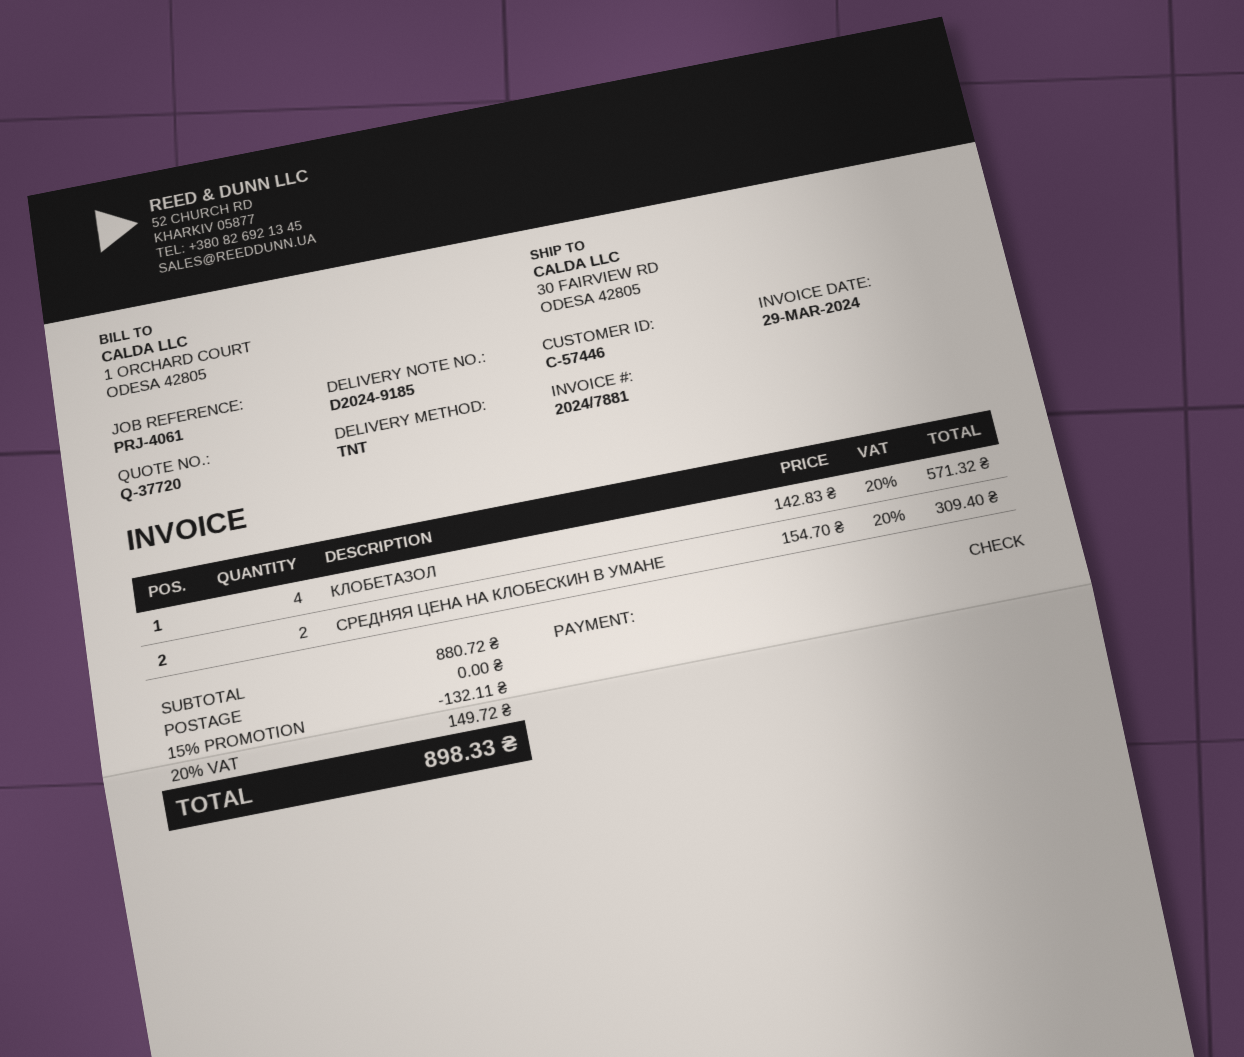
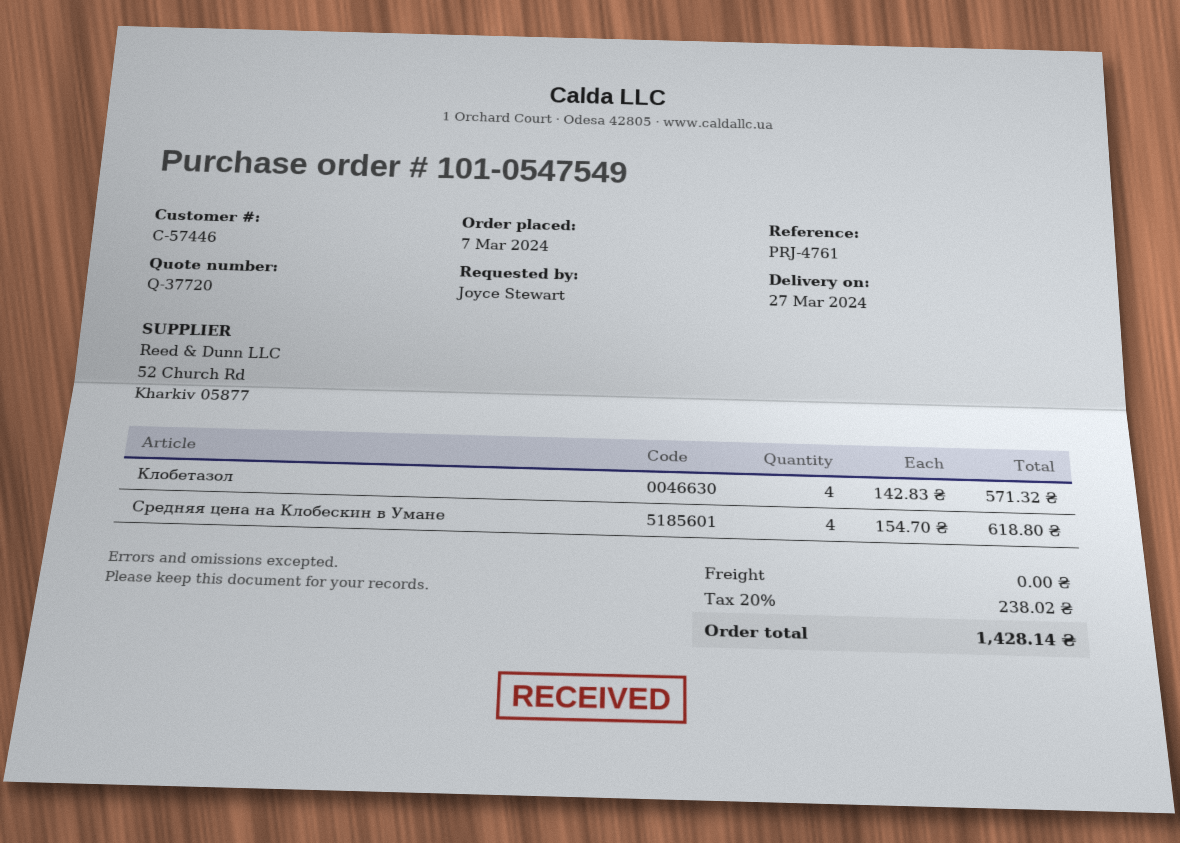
reference: PRJ-4061 -> PRJ-4761
СРЕДНЯЯ ЦЕНА НА КЛОБЕСКИН В УМАНЕ: 2 x 154.70 = 309.40 -> 4 x 154.70 = 618.80
discount: 15% = 132.11 -> none
tax: 20% = 149.72 -> 20% = 238.02
total: 898.33 -> 1428.14

